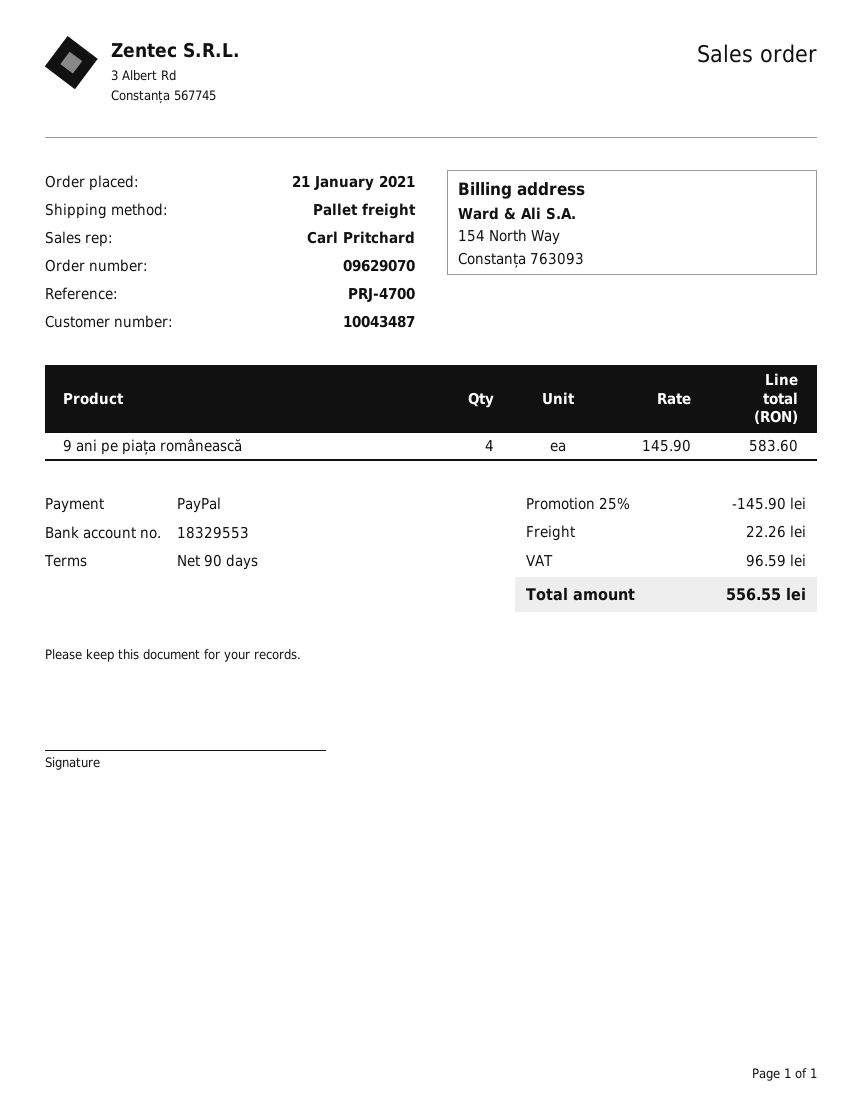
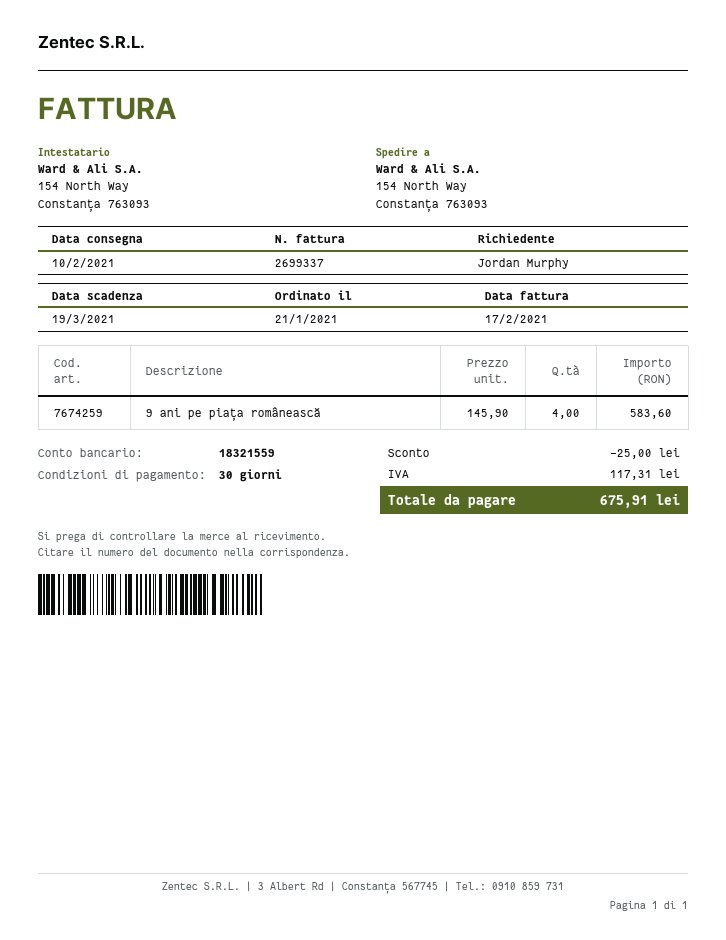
payment terms: 90 days -> 30 days
bank account: 18329553 -> 18321559
discount: 145.90 -> 25.00
shipping: 22.26 -> none
tax: 96.59 -> 117.31
total: 556.55 -> 675.91

